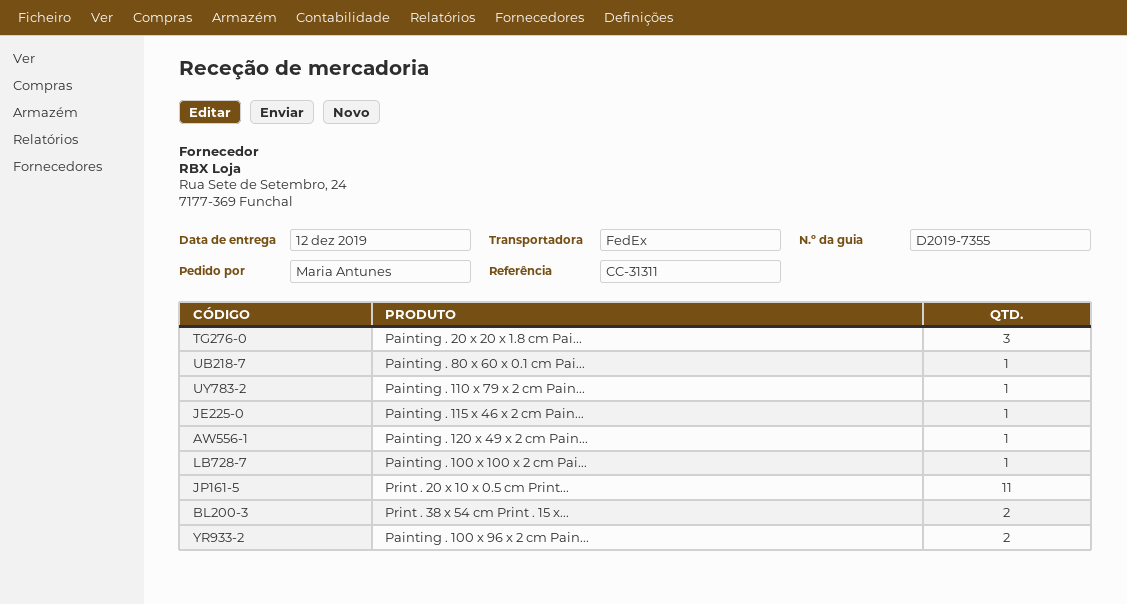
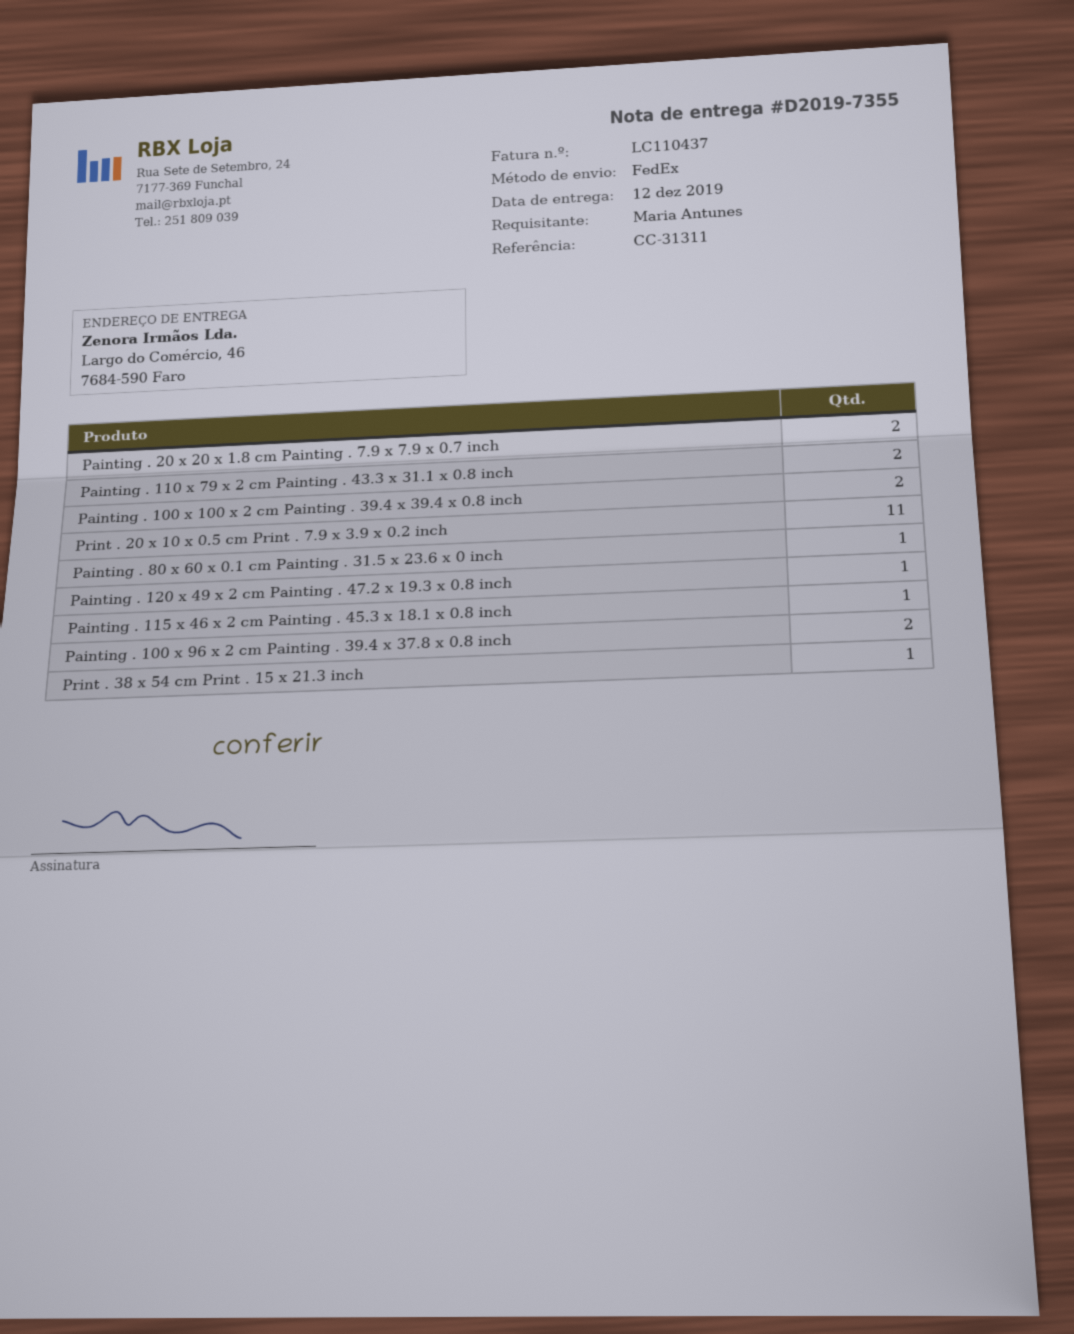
Painting . 20 x 20 x 1.8 cm Pai...: 3 -> 2
Painting . 110 x 79 x 2 cm Pain...: 1 -> 2
Painting . 100 x 100 x 2 cm Pai...: 1 -> 2
Print . 38 x 54 cm Print . 15 x...: 2 -> 1

